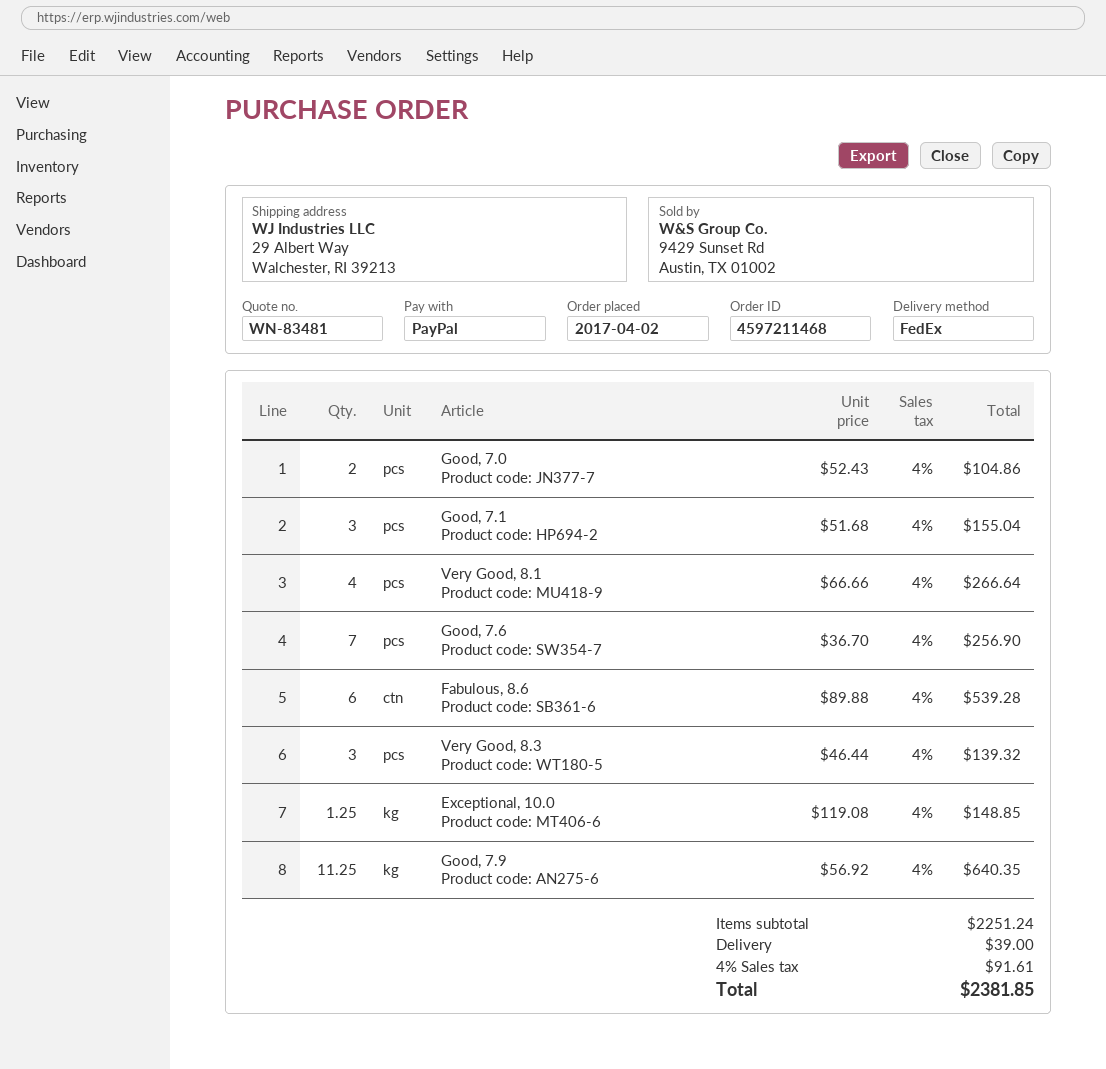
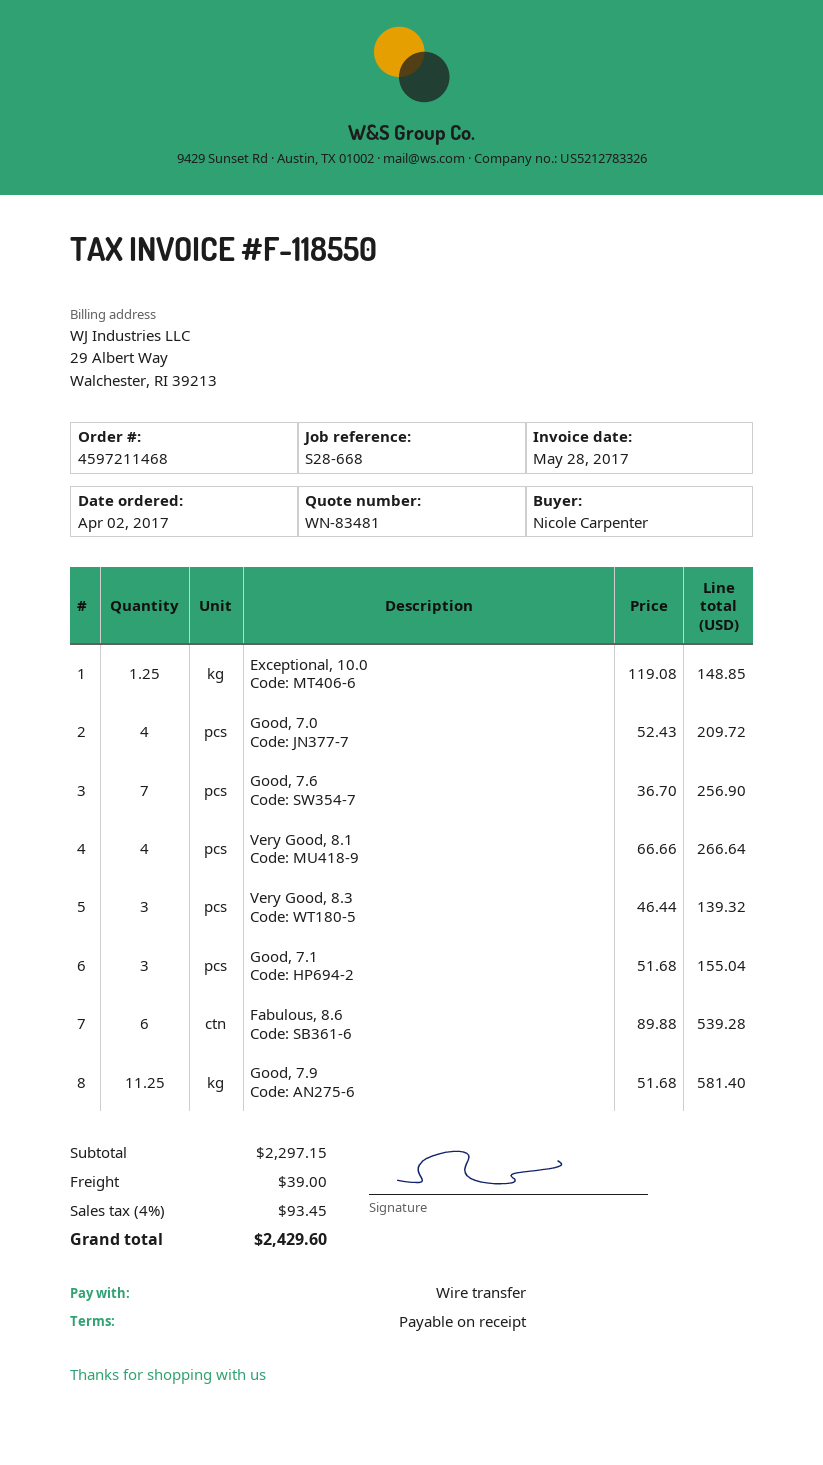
payment method: PayPal -> bank transfer
Good, 7.0: 2 x 52.43 = 104.86 -> 4 x 52.43 = 209.72
Good, 7.9: 11.25 x 56.92 = 640.35 -> 11.25 x 51.68 = 581.40
subtotal: 2251.24 -> 2297.15
tax: 4% = 91.61 -> 4% = 93.45
total: 2381.85 -> 2429.60

